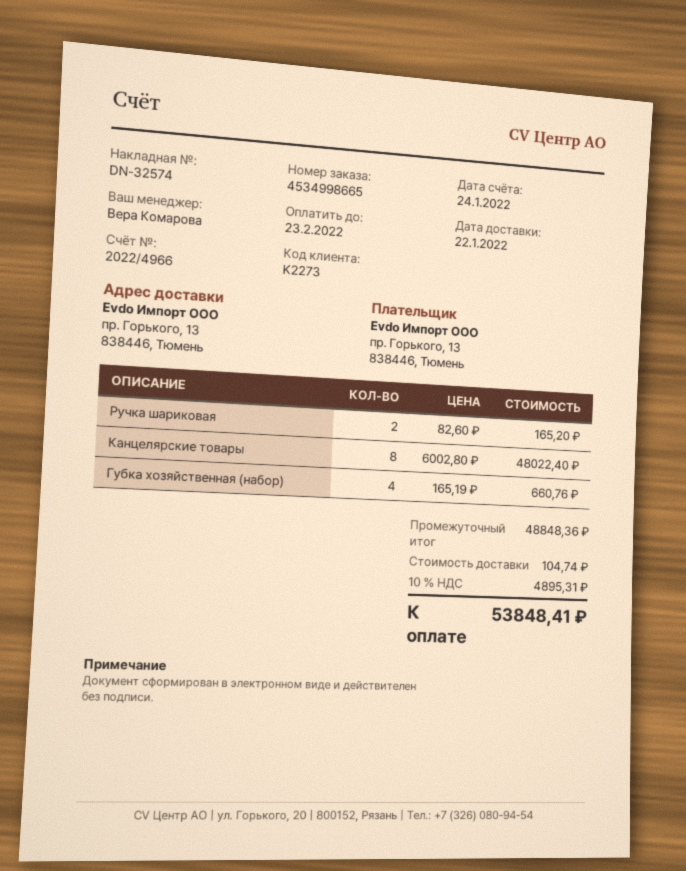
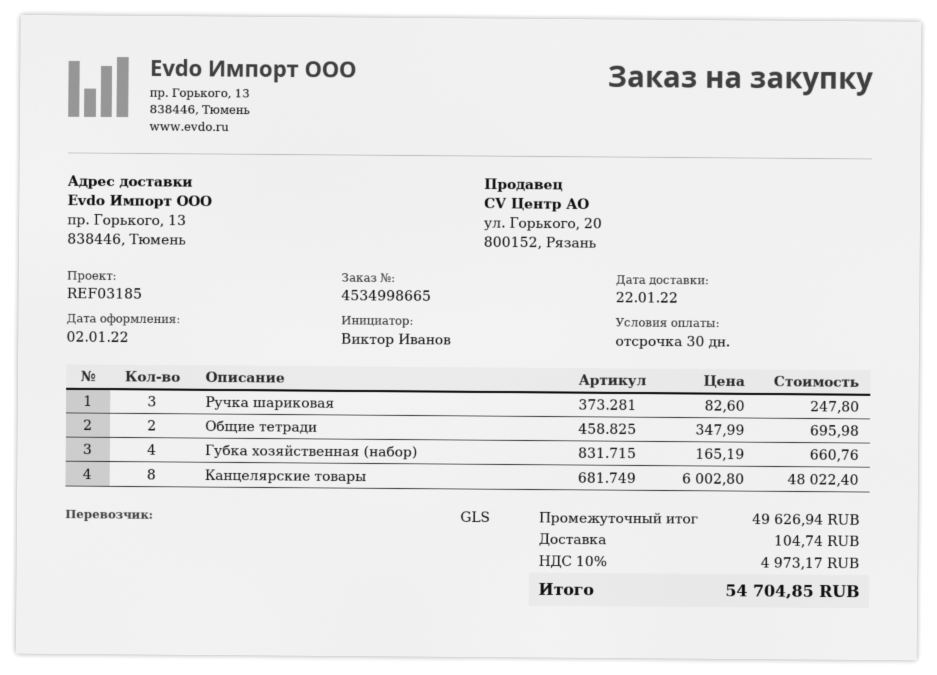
Ручка шариковая: 2 x 82.60 = 165.20 -> 3 x 82.60 = 247.80
Общие тетради: none -> 2 x 347.99 = 695.98
subtotal: 48848.36 -> 49626.94
tax: 10% = 4895.31 -> 10% = 4973.17
total: 53848.41 -> 54704.85

